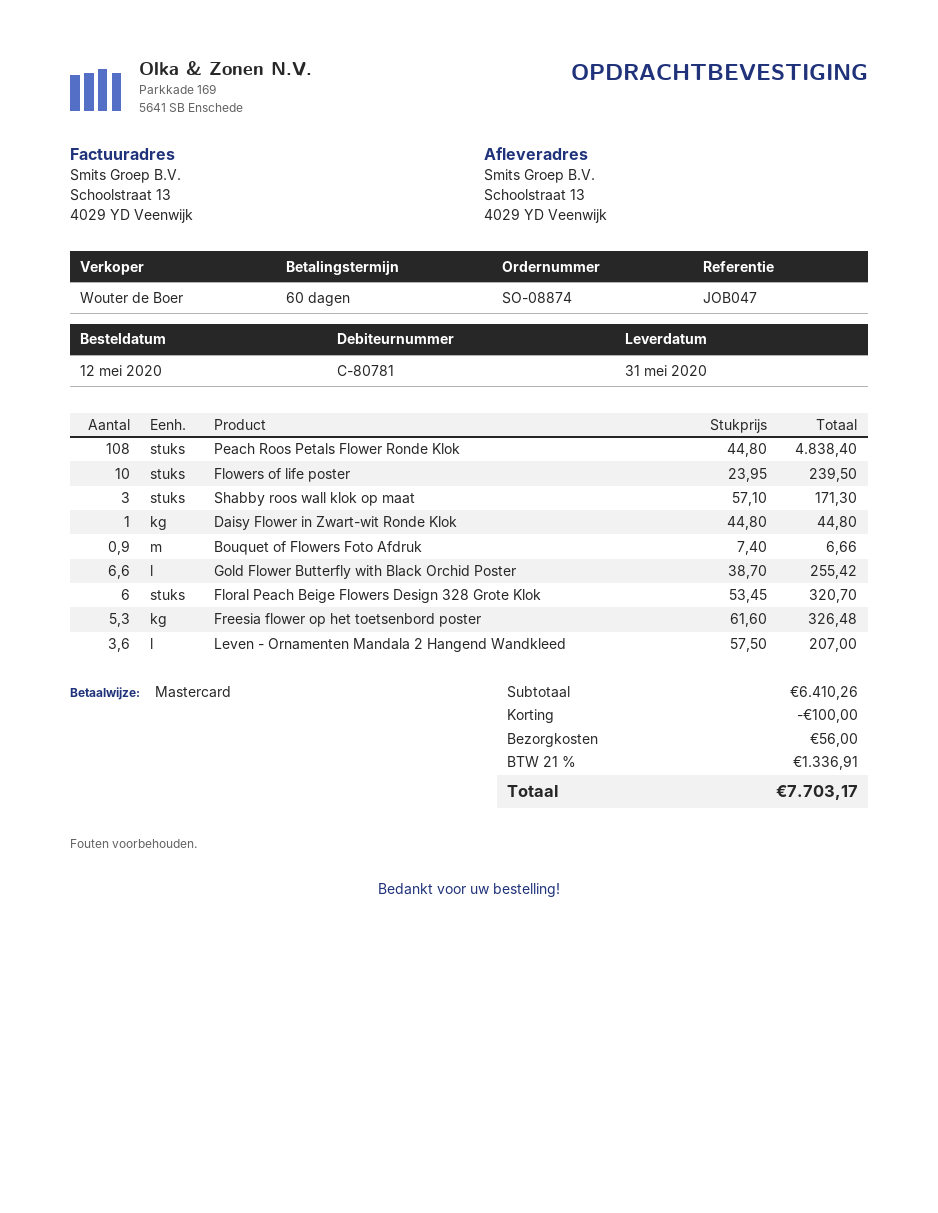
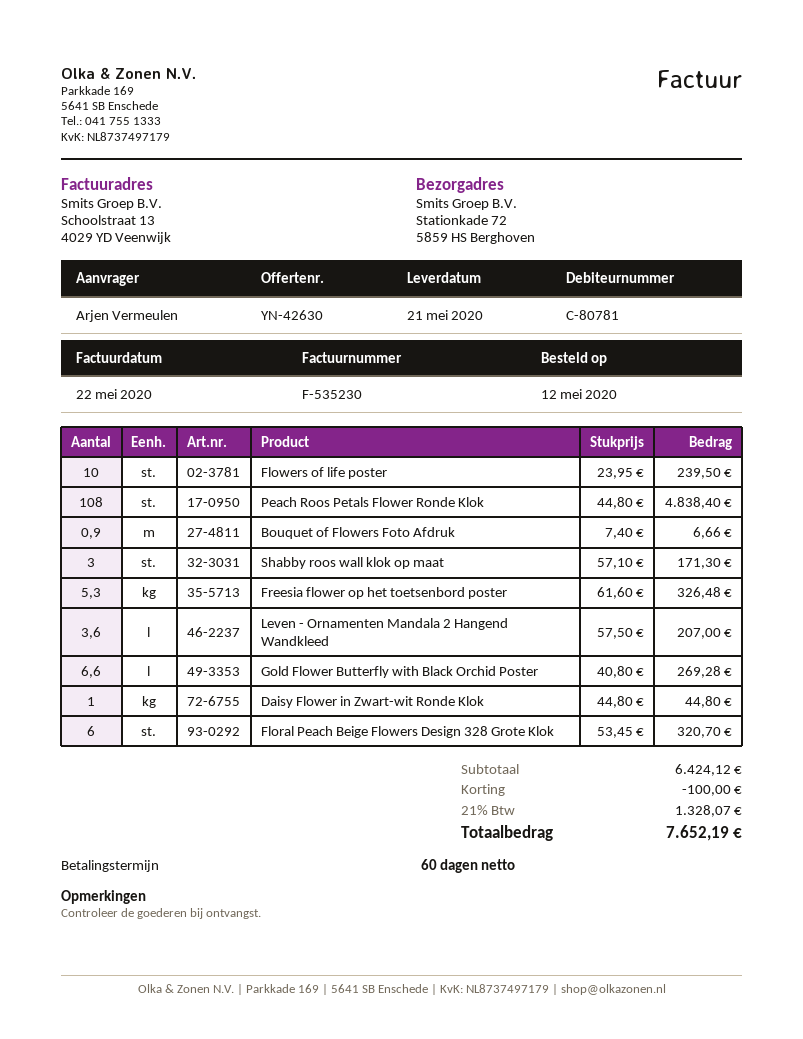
delivery date: 2020-05-31 -> 2020-05-21
ship to: Schoolstraat 13, 4029 YD Veenwijk -> Stationkade 72, 5859 HS Berghoven
Gold Flower Butterfly with Black Orchid Poster: 6.6 x 38.70 = 255.42 -> 6.6 x 40.80 = 269.28
subtotal: 6410.26 -> 6424.12
shipping: 56.00 -> none
tax: 21% = 1336.91 -> 21% = 1328.07
total: 7703.17 -> 7652.19

